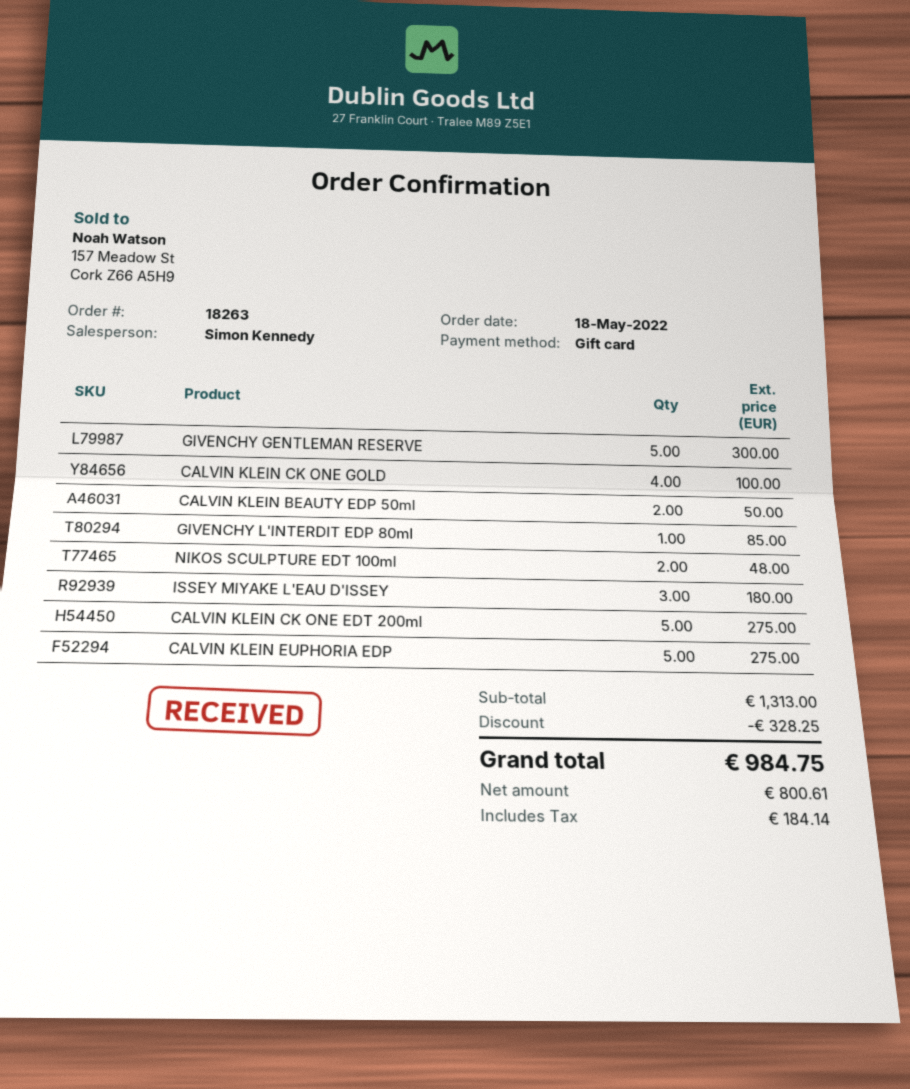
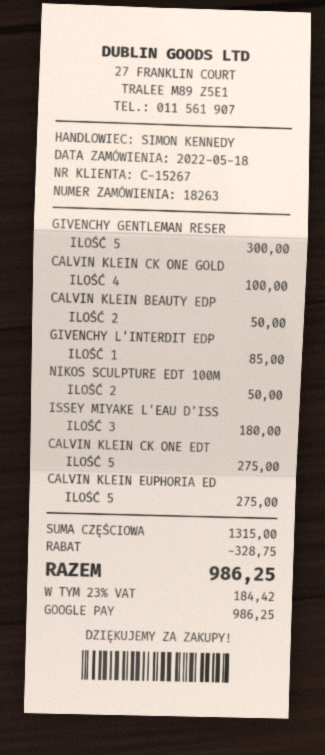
payment method: gift card -> Google Pay
NIKOS SCULPTURE EDT 100ml: 2 for 48.00 -> 2 for 50.00
subtotal: 1313.00 -> 1315.00
discount: 328.25 -> 328.75
tax: 184.14 -> 184.42
total: 984.75 -> 986.25

